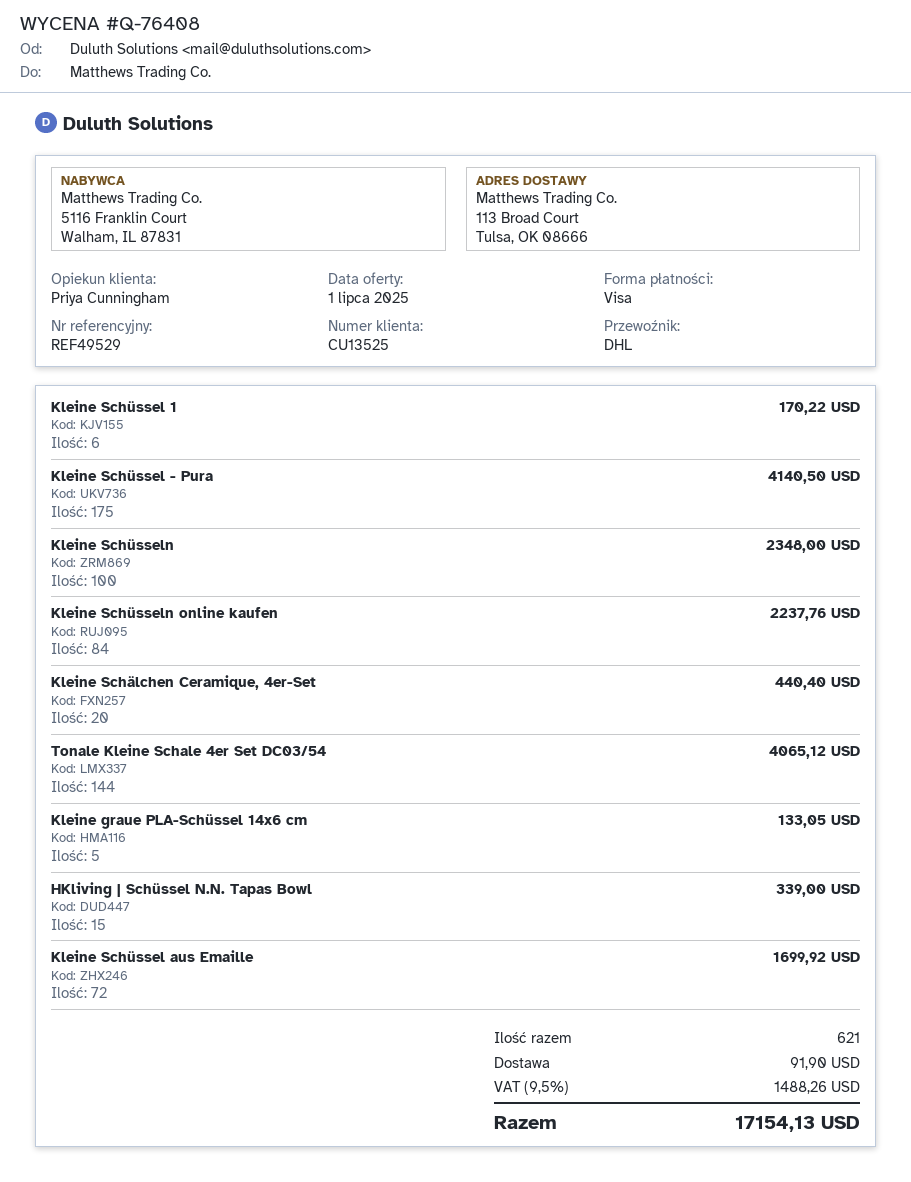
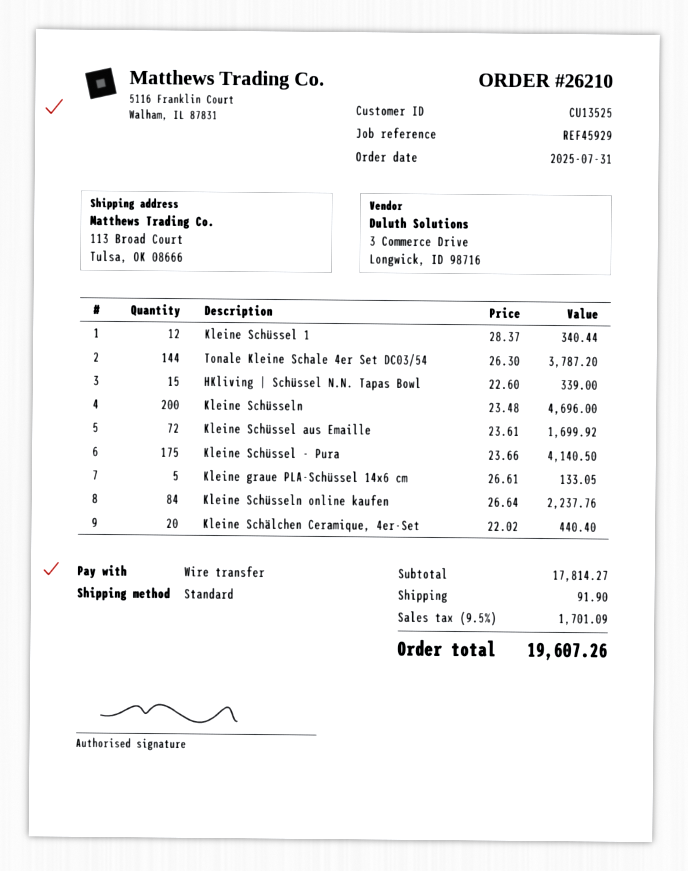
reference: REF49529 -> REF45929
payment method: Visa -> bank transfer
shipping method: DHL -> standard
Kleine Schüssel 1: 6 for 170.22 -> 12 for 340.44
Kleine Schüsseln: 100 for 2348.00 -> 200 for 4696.00
Tonale Kleine Schale 4er Set DC03/54: 144 for 4065.12 -> 144 for 3787.20
tax: 9.5% = 1488.26 -> 9.5% = 1701.09
total: 17154.13 -> 19607.26

